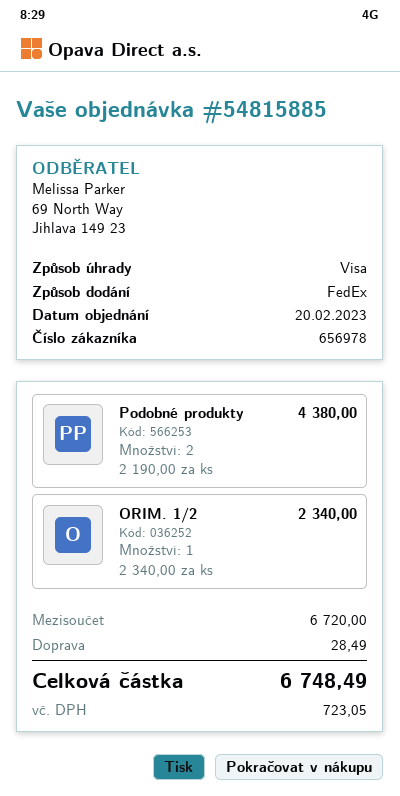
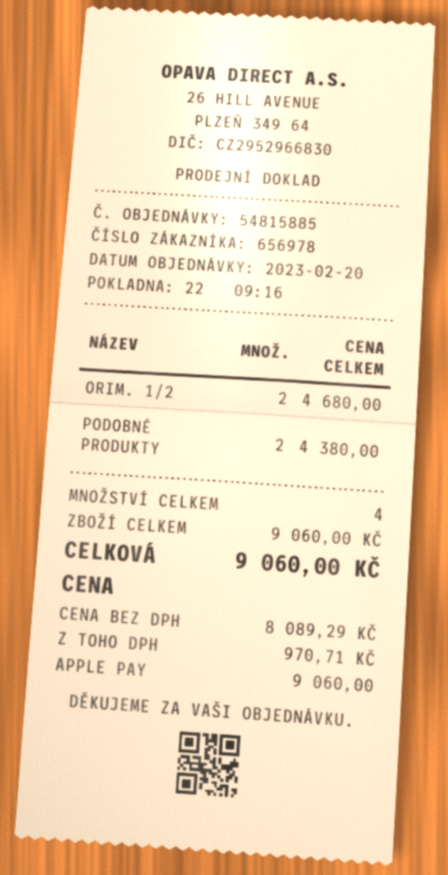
payment method: Visa -> Apple Pay
ORIM. 1/2: 1 for 2340.00 -> 2 for 4680.00
subtotal: 6720.00 -> 9060.00
shipping: 28.49 -> none
tax: 723.05 -> 970.71
total: 6748.49 -> 9060.00

